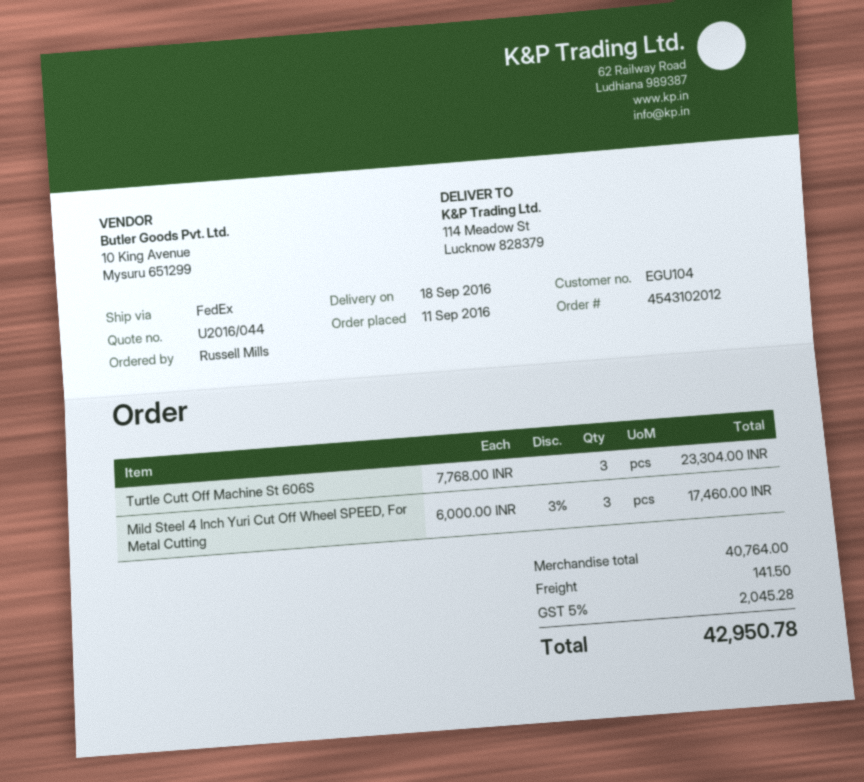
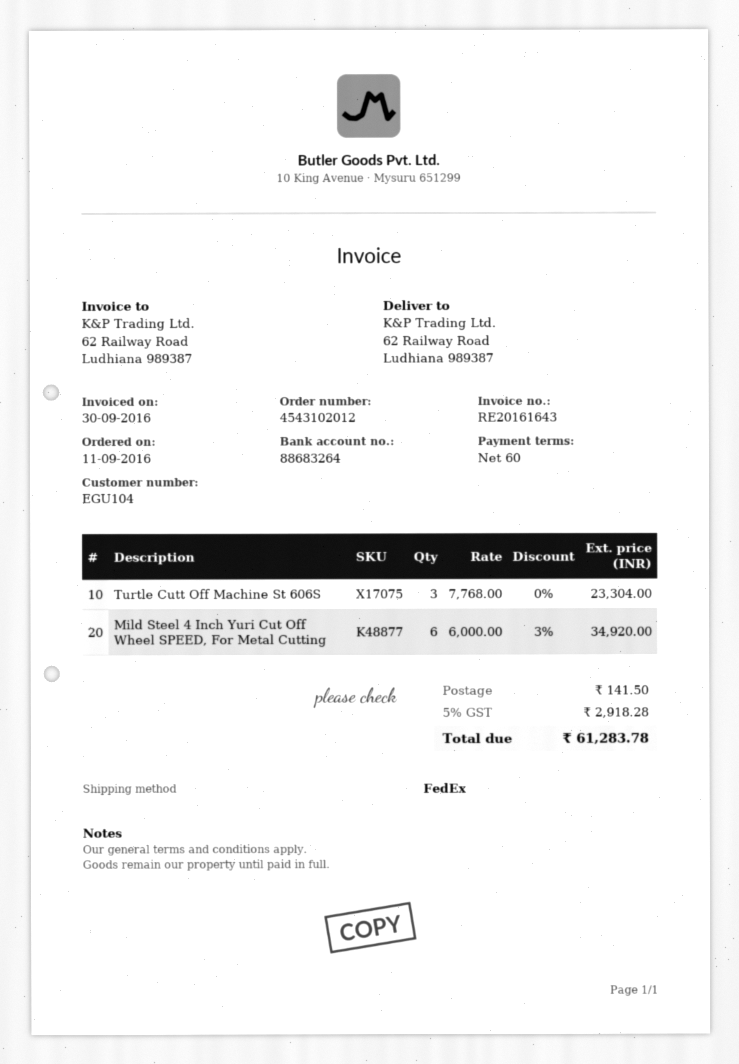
ship to: 114 Meadow St, Lucknow 828379 -> 62 Railway Road, Ludhiana 989387
Mild Steel 4 Inch Yuri Cut Off Wheel SPEED, For Metal Cutting: 3 x 6000.00 - 3% = 17460.00 -> 6 x 6000.00 - 3% = 34920.00
tax: 5% = 2045.28 -> 5% = 2918.28
total: 42950.78 -> 61283.78

